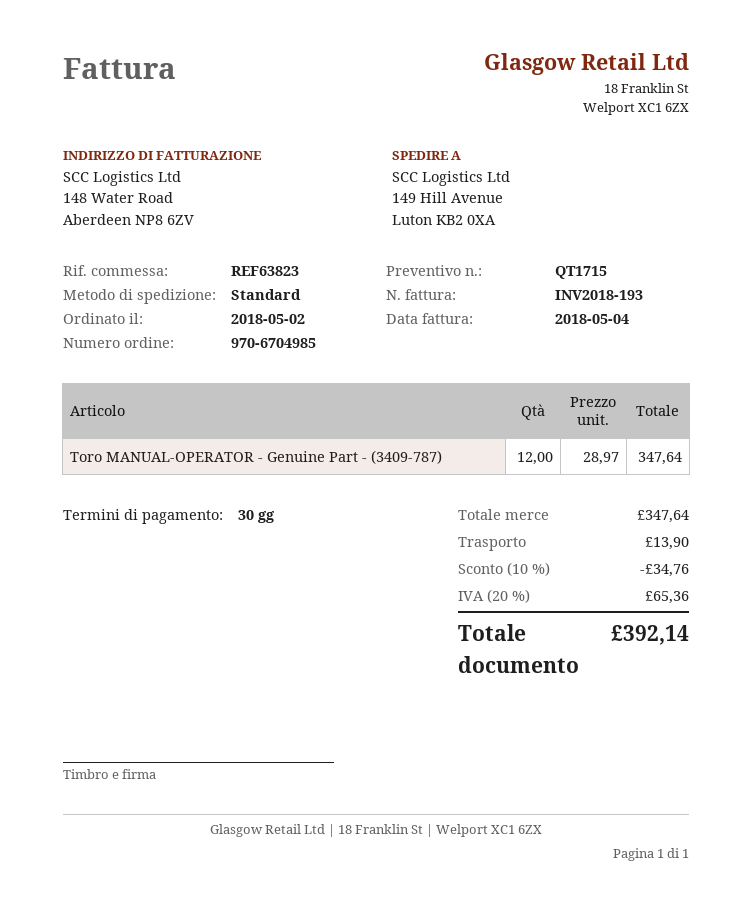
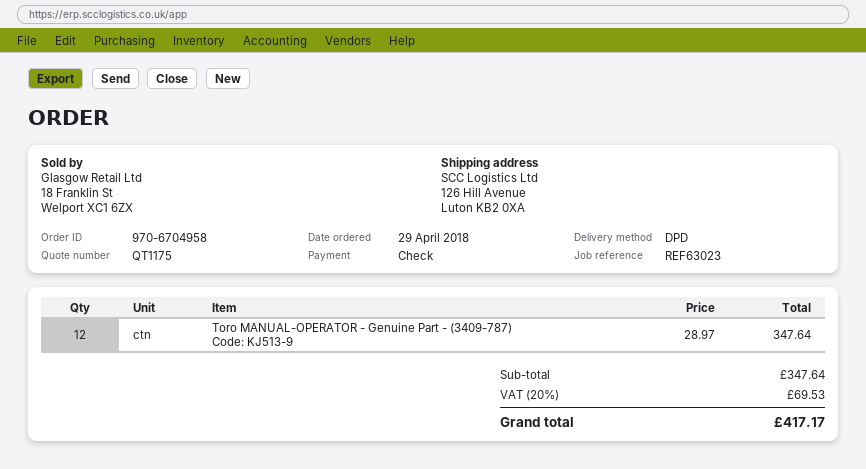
quote number: QT1715 -> QT1175
order number: 970-6704985 -> 970-6704958
order date: 2018-05-02 -> 2018-04-29
reference: REF63823 -> REF63023
shipping method: standard -> DPD
ship to: 149 Hill Avenue, Luton KB2 0XA -> 126 Hill Avenue, Luton KB2 0XA
discount: 10% = 34.76 -> none
shipping: 13.90 -> none
tax: 20% = 65.36 -> 20% = 69.53
total: 392.14 -> 417.17

